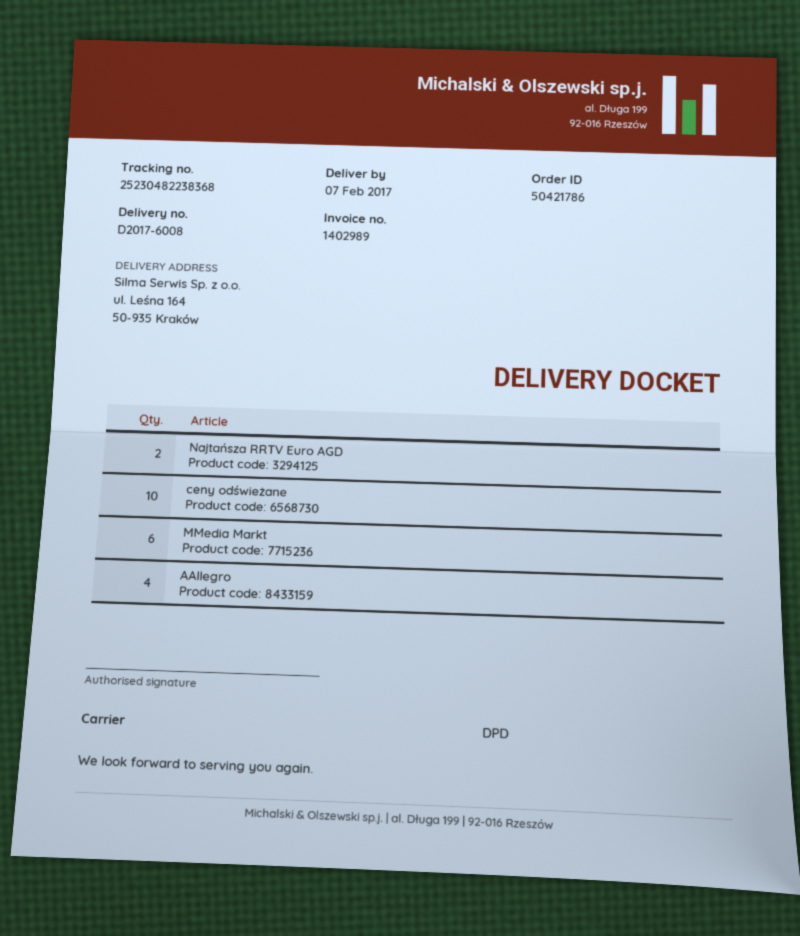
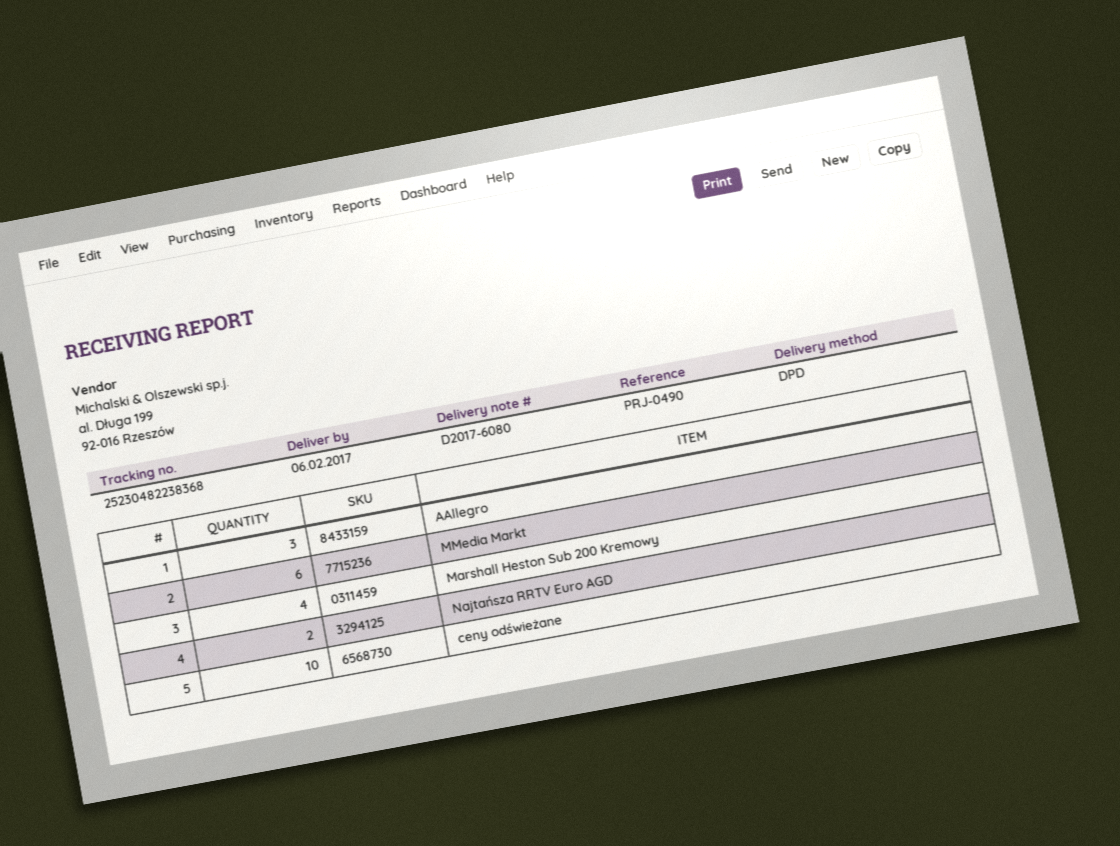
delivery note number: D2017-6008 -> D2017-6080
delivery date: 2017-02-07 -> 2017-02-06
AAllegro: 4 -> 3
Marshall Heston Sub 200 Kremowy: none -> 4

